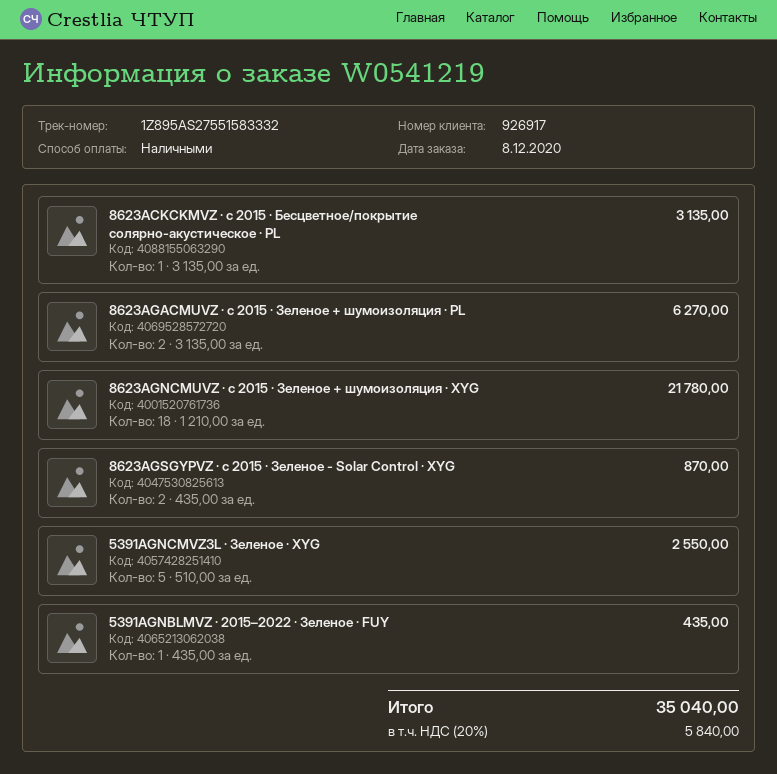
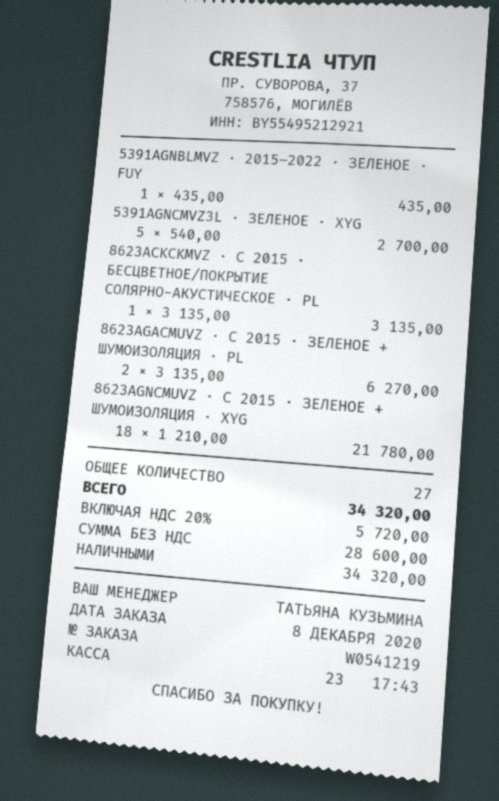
8623AGSGYPVZ · с 2015 · Зеленое - Solar Control · XYG: 2 x 435.00 = 870.00 -> none
5391AGNCMVZ3L · Зеленое · XYG: 5 x 510.00 = 2550.00 -> 5 x 540.00 = 2700.00
tax: 20% = 5840.00 -> 20% = 5720.00
total: 35040.00 -> 34320.00

